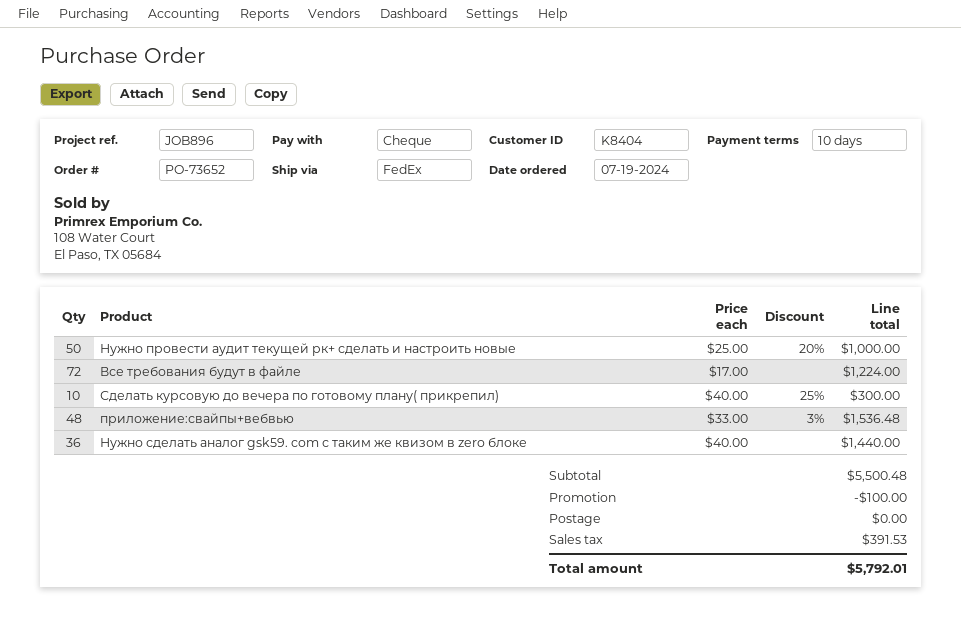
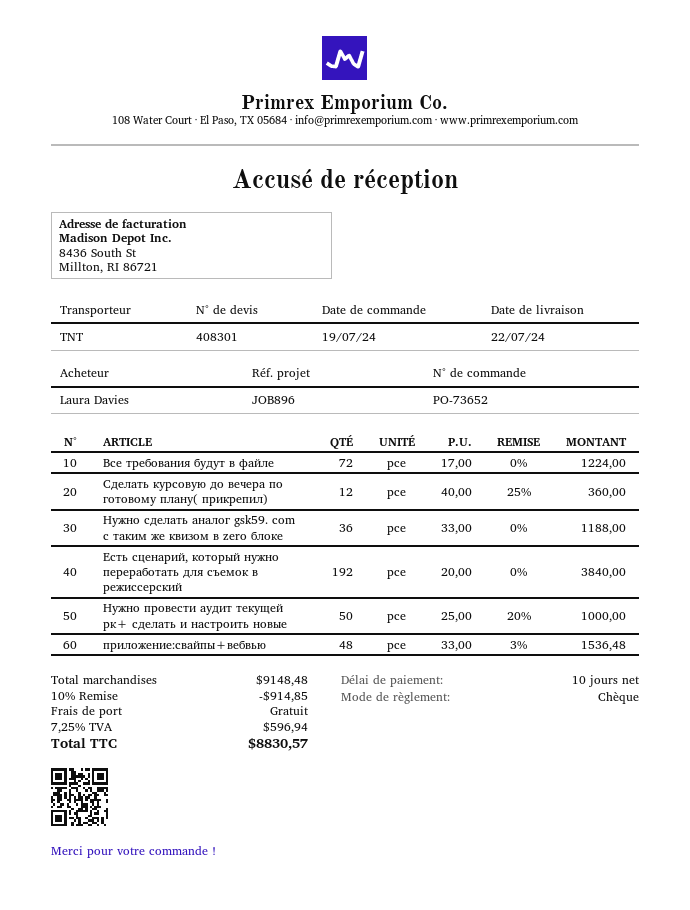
shipping method: FedEx -> TNT
Сделать курсовую до вечера по готовому плану( прикрепил): 10 x 40.00 - 25% = 300.00 -> 12 x 40.00 - 25% = 360.00
Нужно сделать аналог gsk59. com с таким же квизом в zero блоке: 36 x 40.00 = 1440.00 -> 36 x 33.00 = 1188.00
Есть сценарий, который нужно переработать для съемок в режиссерский: none -> 192 x 20.00 = 3840.00
subtotal: 5500.48 -> 9148.48
discount: 100.00 -> 914.85
tax: 391.53 -> 596.94
total: 5792.01 -> 8830.57

